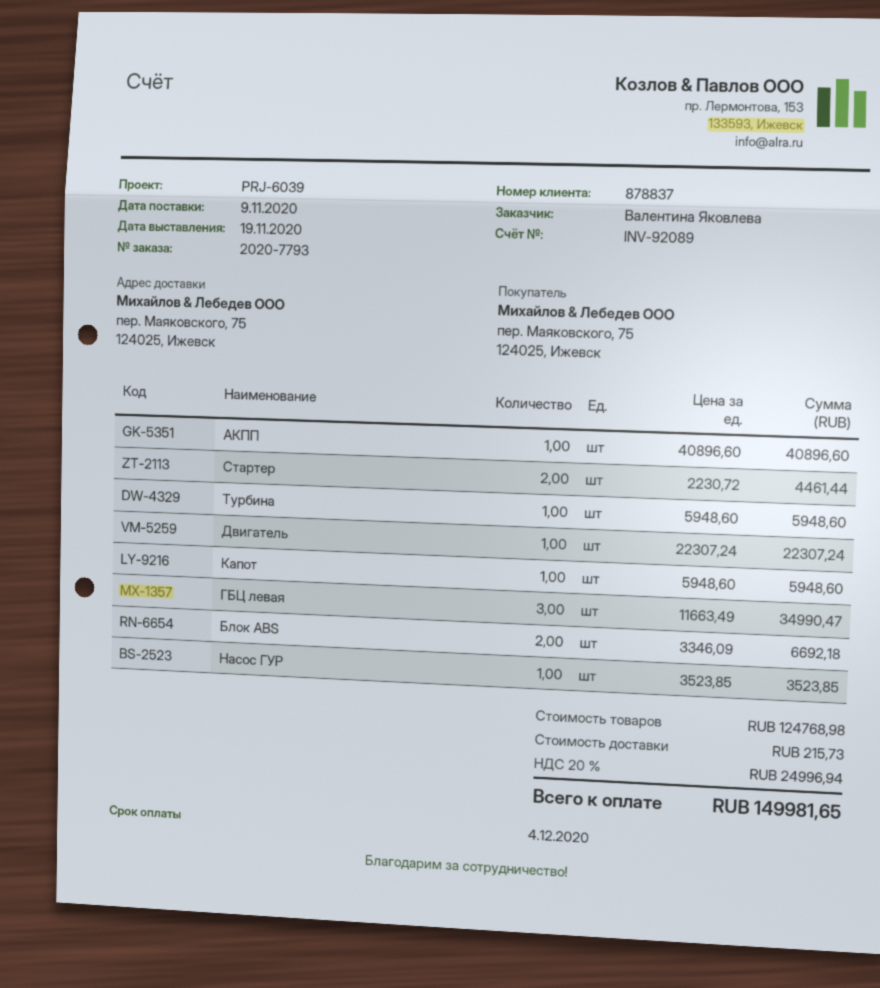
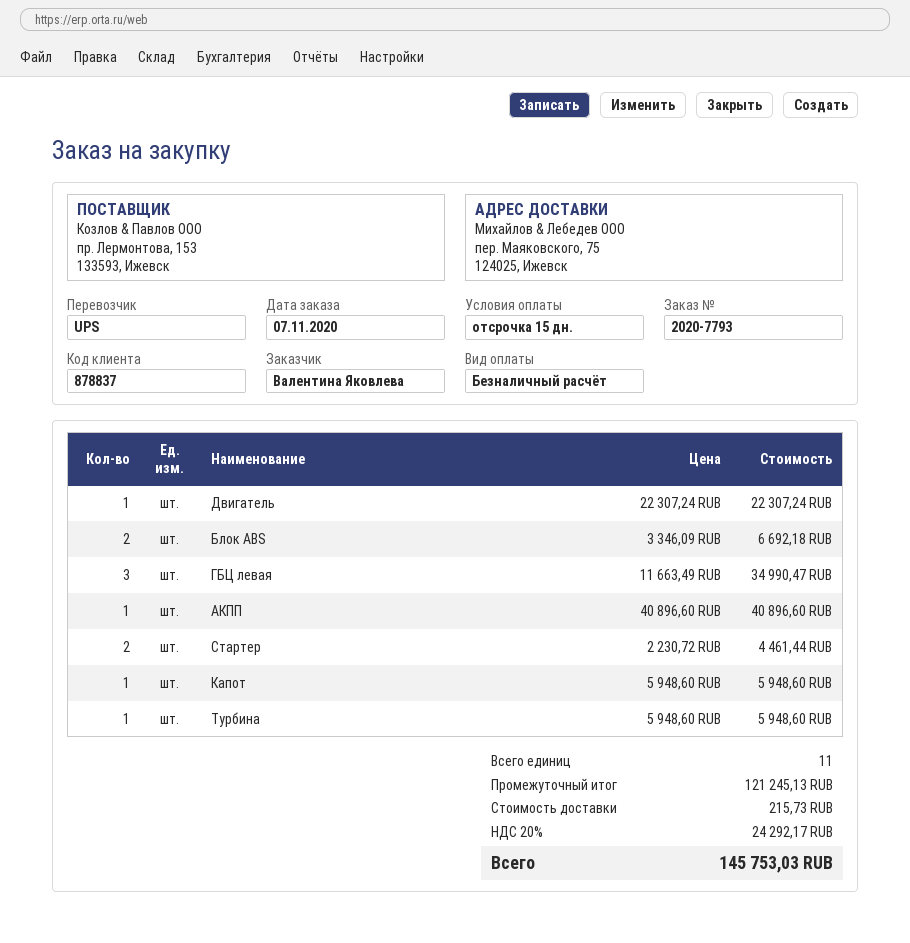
Насос ГУР: 1 x 3523.85 = 3523.85 -> none
subtotal: 124768.98 -> 121245.13
tax: 20% = 24996.94 -> 20% = 24292.17
total: 149981.65 -> 145753.03

